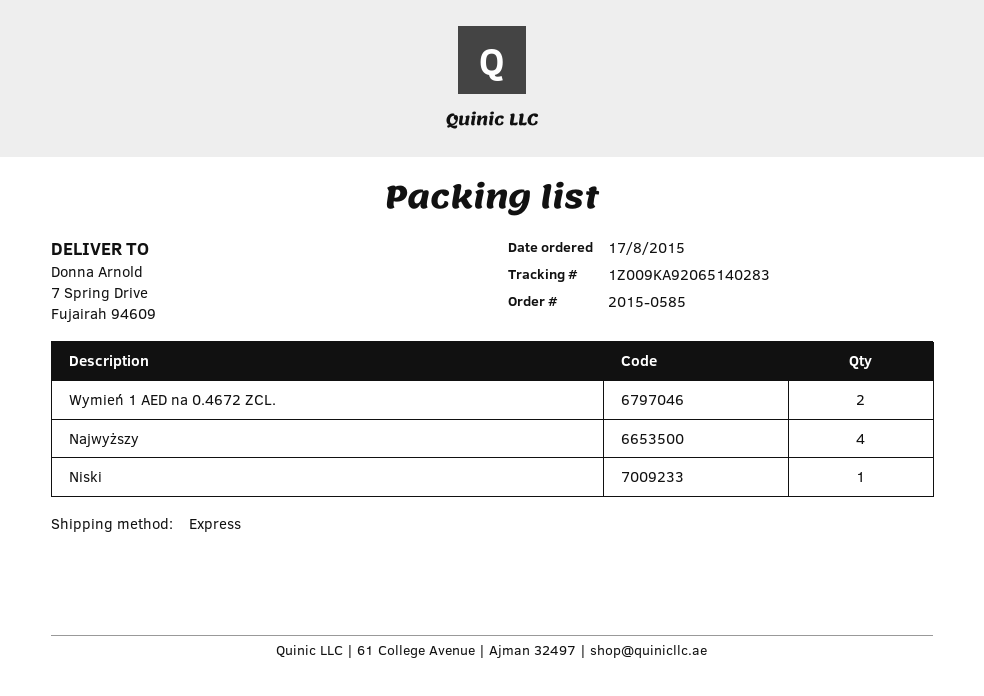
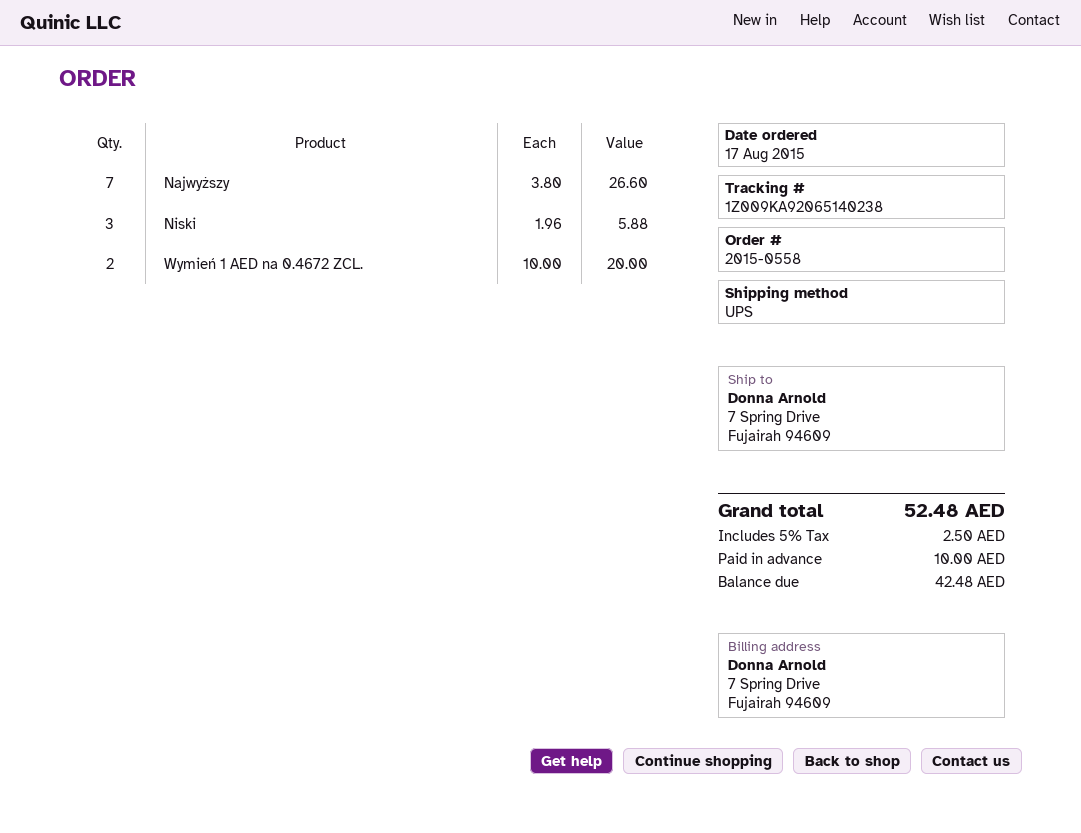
order number: 2015-0585 -> 2015-0558
shipping method: express -> UPS
tracking number: 1Z009KA92065140283 -> 1Z009KA92065140238
Najwyższy: 4 -> 7
Niski: 1 -> 3

